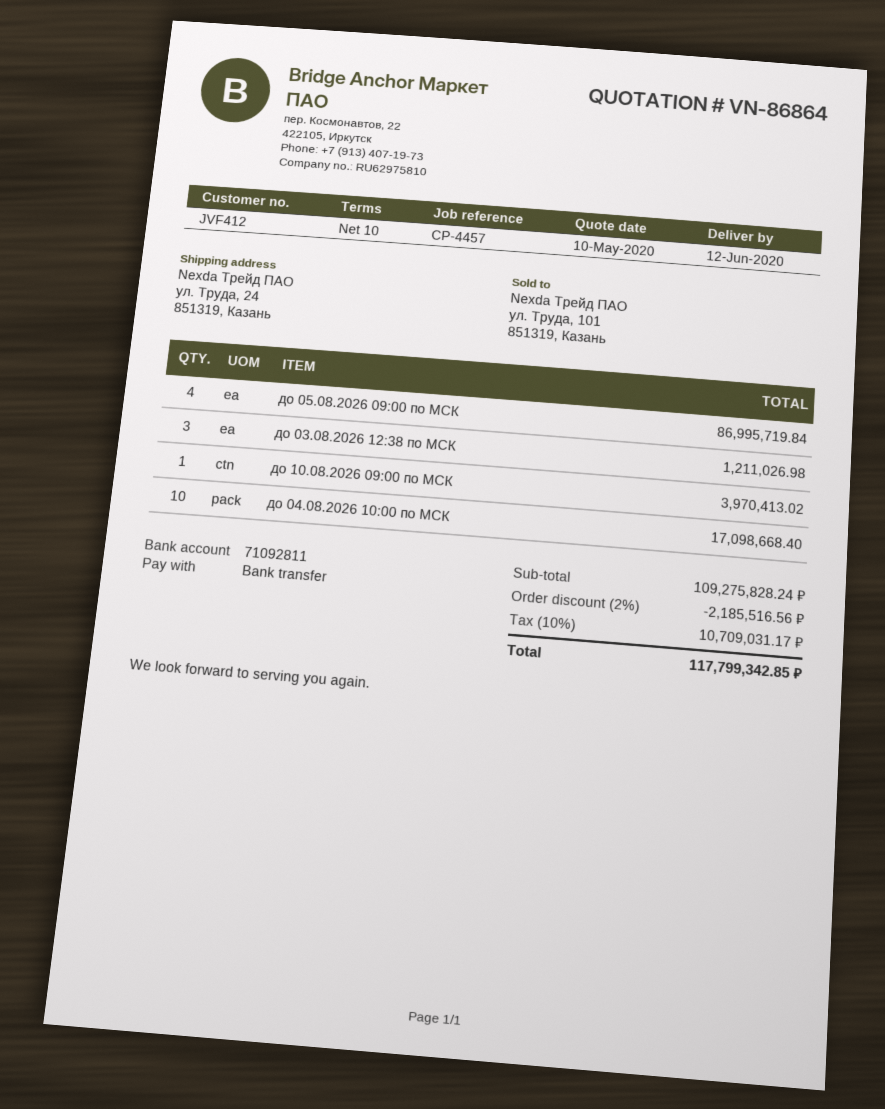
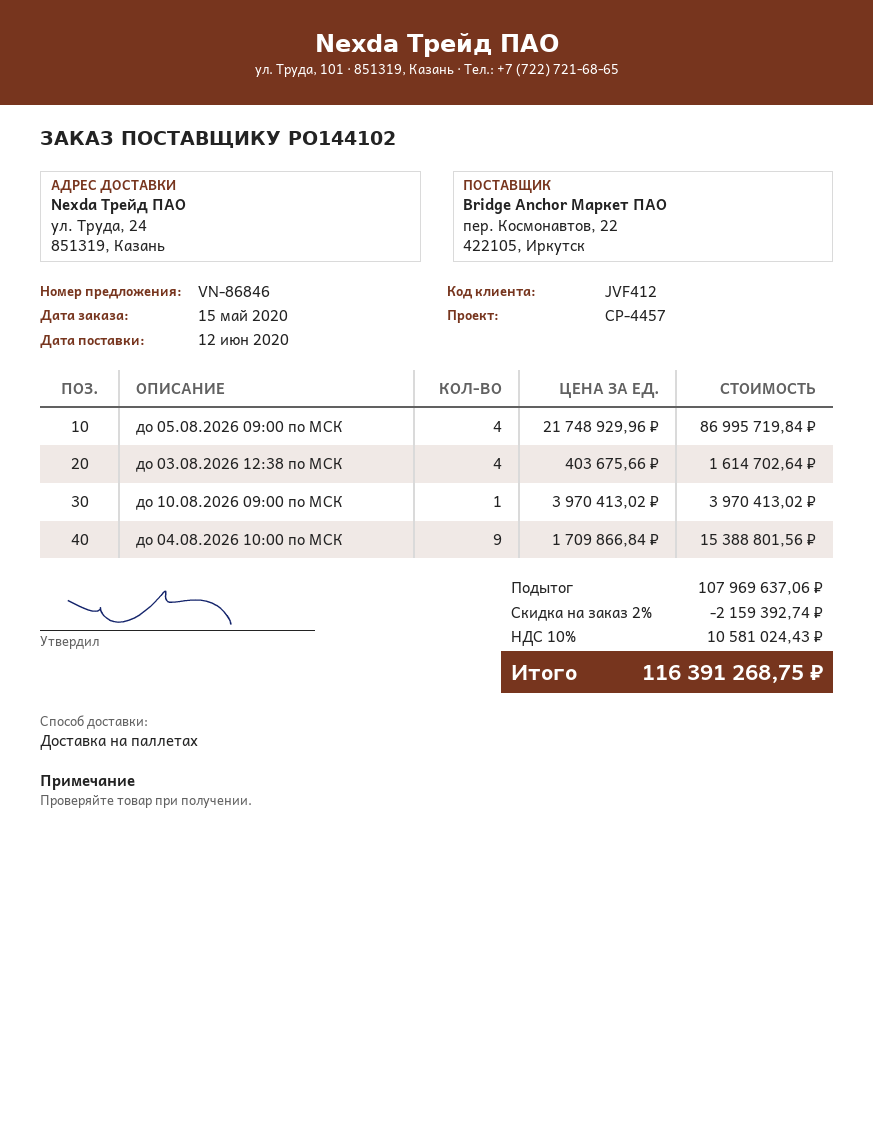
quote number: VN-86864 -> VN-86846
до 03.08.2026 12:38 по МСК: 3 for 1211026.98 -> 4 for 1614702.64
до 04.08.2026 10:00 по МСК: 10 for 17098668.40 -> 9 for 15388801.56
subtotal: 109275828.24 -> 107969637.06
discount: 2% = 2185516.56 -> 2% = 2159392.74
tax: 10% = 10709031.17 -> 10% = 10581024.43
total: 117799342.85 -> 116391268.75

